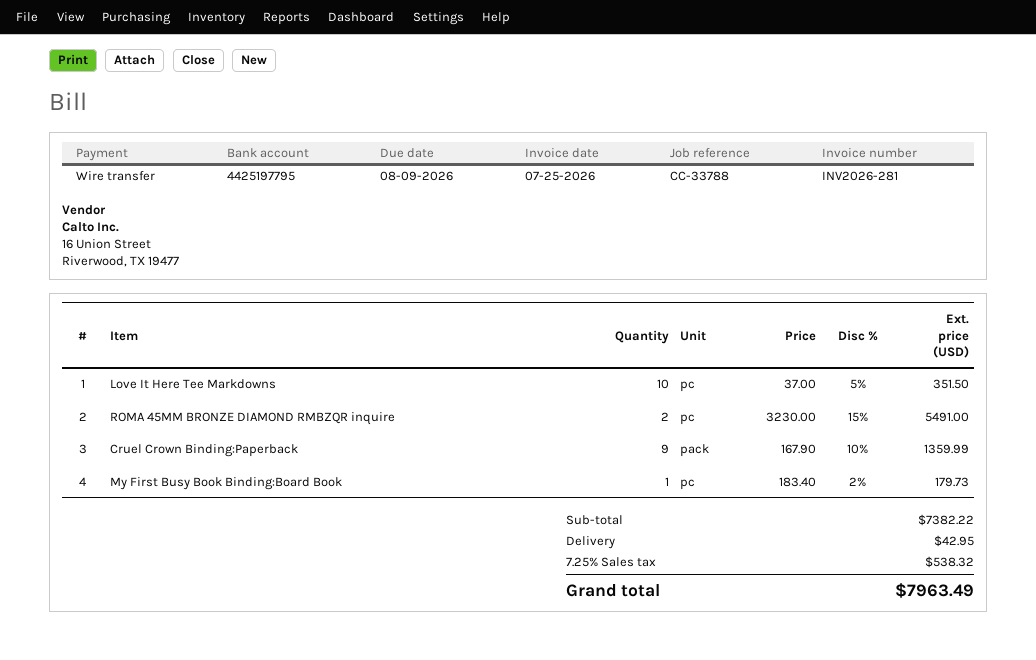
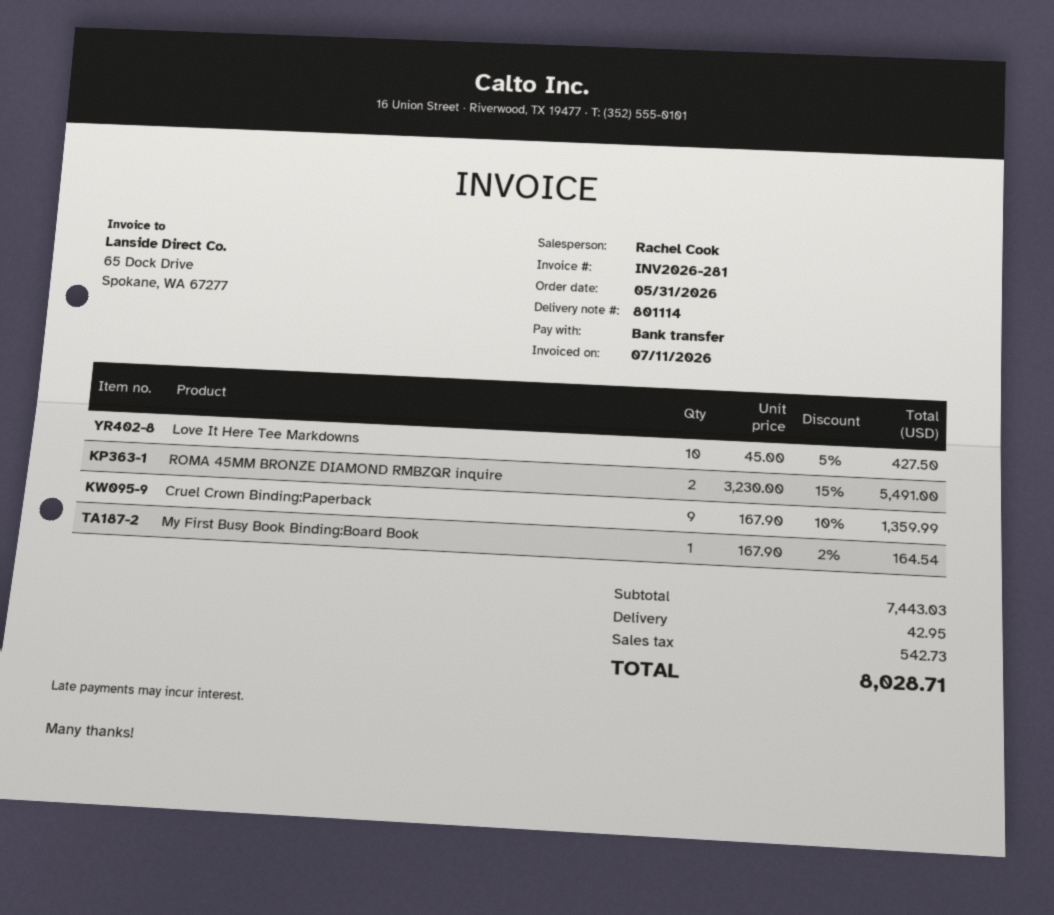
invoice date: 2026-07-25 -> 2026-07-11
Love It Here Tee Markdowns: 10 x 37.00 - 5% = 351.50 -> 10 x 45.00 - 5% = 427.50
My First Busy Book Binding:Board Book: 1 x 183.40 - 2% = 179.73 -> 1 x 167.90 - 2% = 164.54
subtotal: 7382.22 -> 7443.03
tax: 538.32 -> 542.73
total: 7963.49 -> 8028.71

